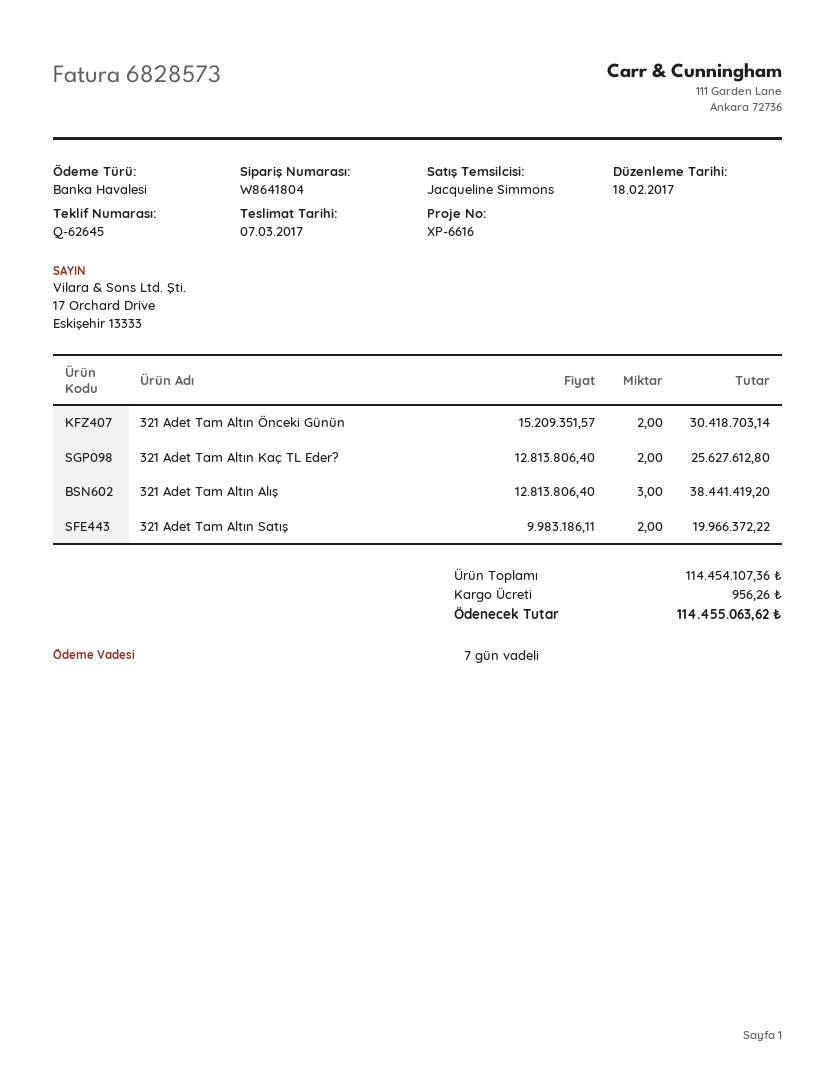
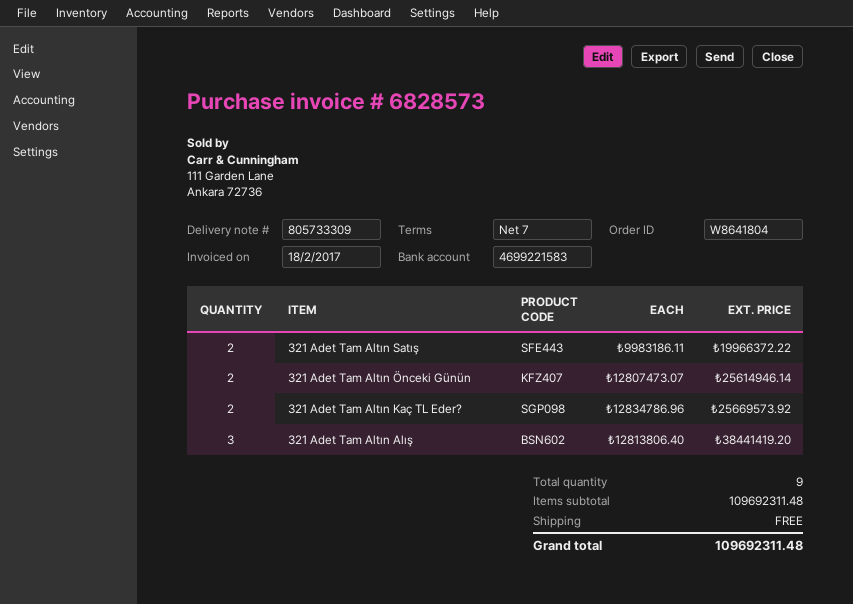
321 Adet Tam Altın Önceki Günün: 2 x 15209351.57 = 30418703.14 -> 2 x 12807473.07 = 25614946.14
321 Adet Tam Altın Kaç TL Eder?: 2 x 12813806.40 = 25627612.80 -> 2 x 12834786.96 = 25669573.92
subtotal: 114454107.36 -> 109692311.48
shipping: 956.26 -> 0.00
total: 114455063.62 -> 109692311.48

